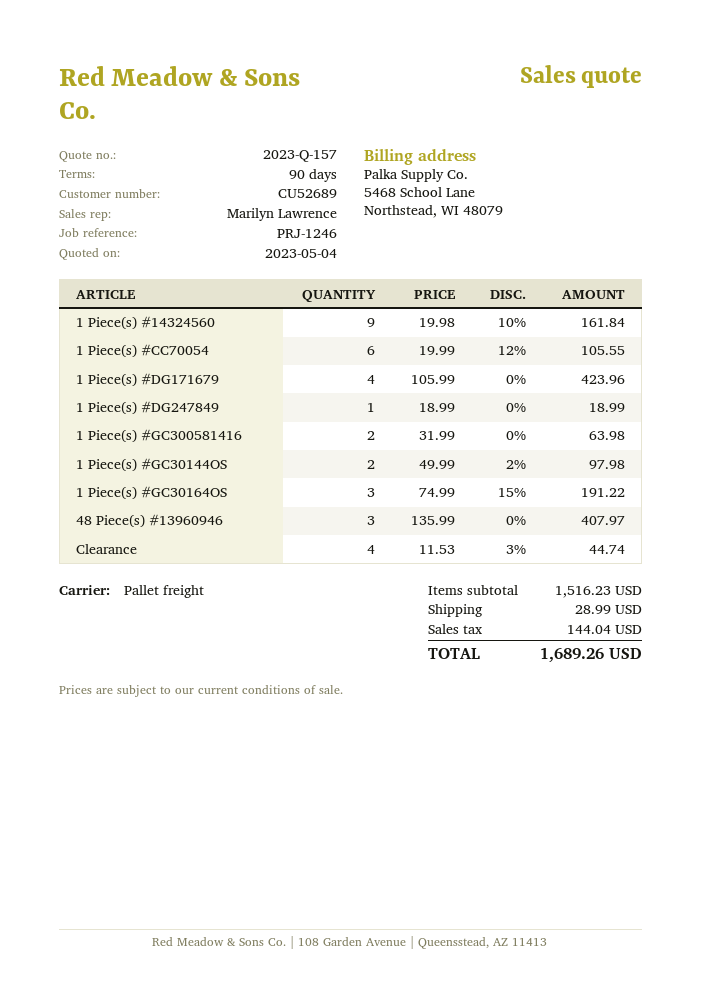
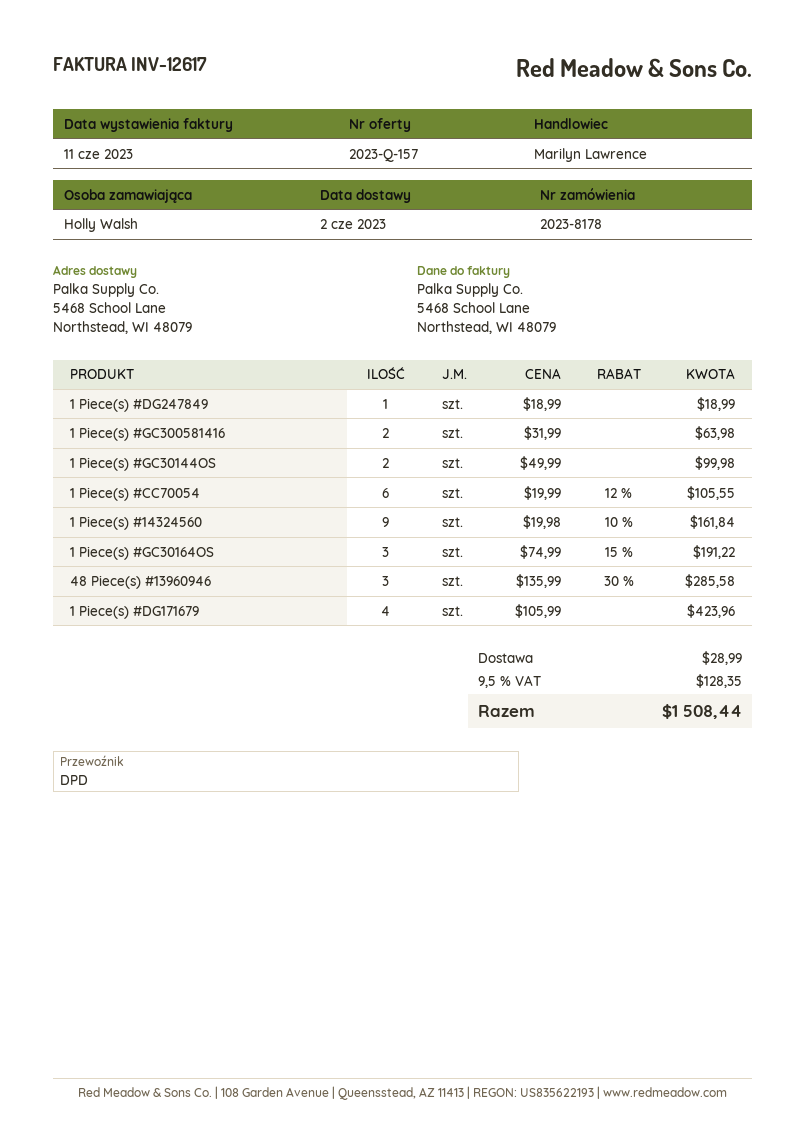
shipping method: pallet freight -> DPD
1 Piece(s) #GC30144OS: 2 x 49.99 - 2% = 97.98 -> 2 x 49.99 = 99.98
48 Piece(s) #13960946: 3 x 135.99 = 407.97 -> 3 x 135.99 - 30% = 285.58
Clearance: 4 x 11.53 - 3% = 44.74 -> none
tax: 144.04 -> 128.35
total: 1689.26 -> 1508.44

